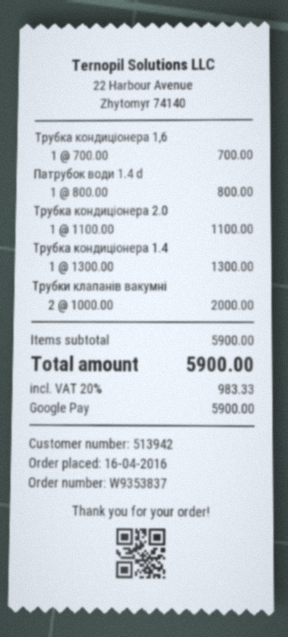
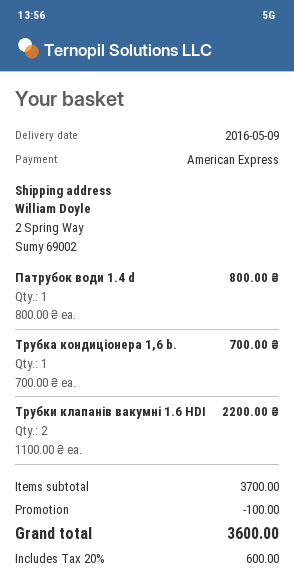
payment method: Google Pay -> American Express
Трубка кондиціонера 2.0: 1 x 1100.00 = 1100.00 -> none
Трубка кондиціонера 1.4: 1 x 1300.00 = 1300.00 -> none
Трубки клапанів вакумні: 2 x 1000.00 = 2000.00 -> 2 x 1100.00 = 2200.00
subtotal: 5900.00 -> 3700.00
discount: none -> 100.00
tax: 20% = 983.33 -> 20% = 600.00
total: 5900.00 -> 3600.00

